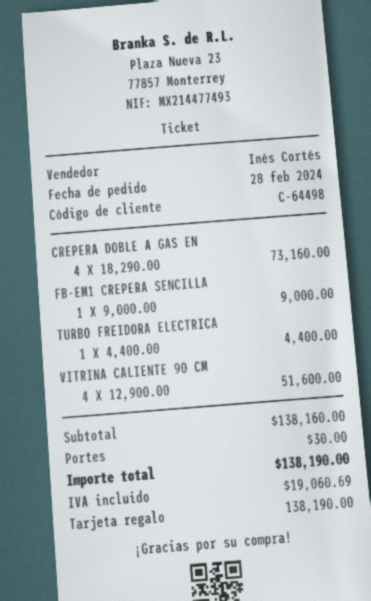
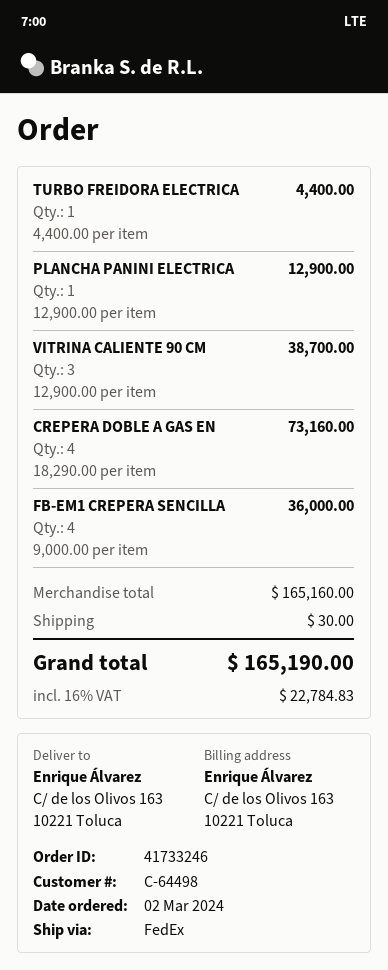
order date: 2024-02-28 -> 2024-03-02
FB-EM1 CREPERA SENCILLA: 1 x 9000.00 = 9000.00 -> 4 x 9000.00 = 36000.00
VITRINA CALIENTE 90 CM: 4 x 12900.00 = 51600.00 -> 3 x 12900.00 = 38700.00
PLANCHA PANINI ELECTRICA: none -> 1 x 12900.00 = 12900.00
subtotal: 138160.00 -> 165160.00
tax: 19060.69 -> 22784.83
total: 138190.00 -> 165190.00

